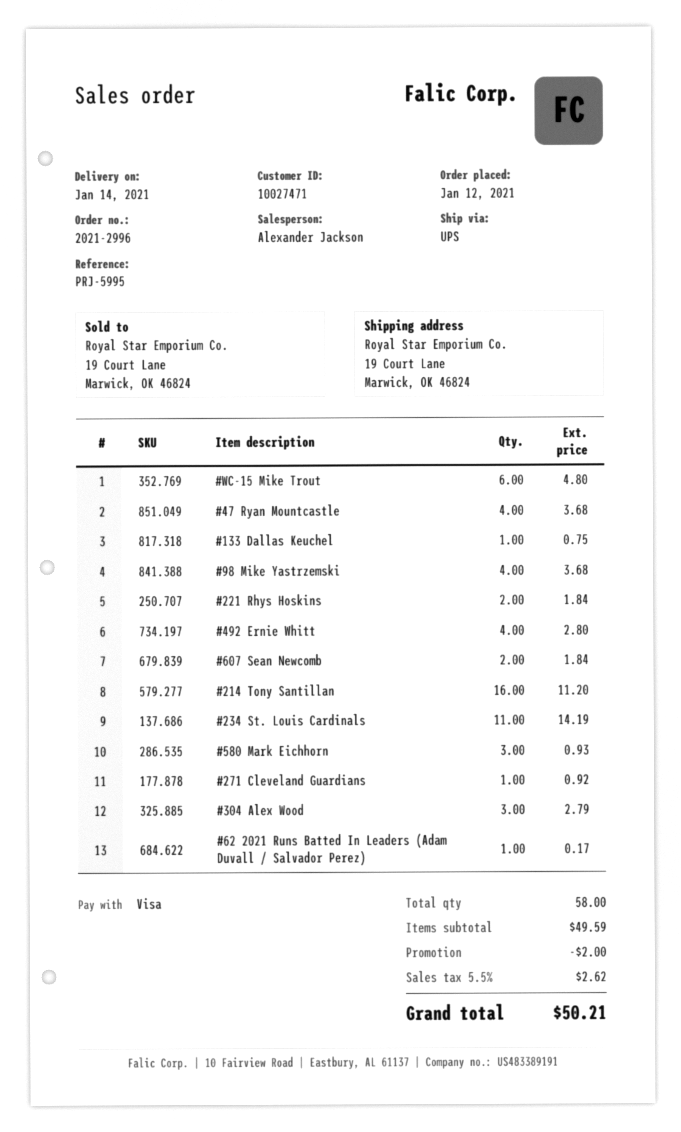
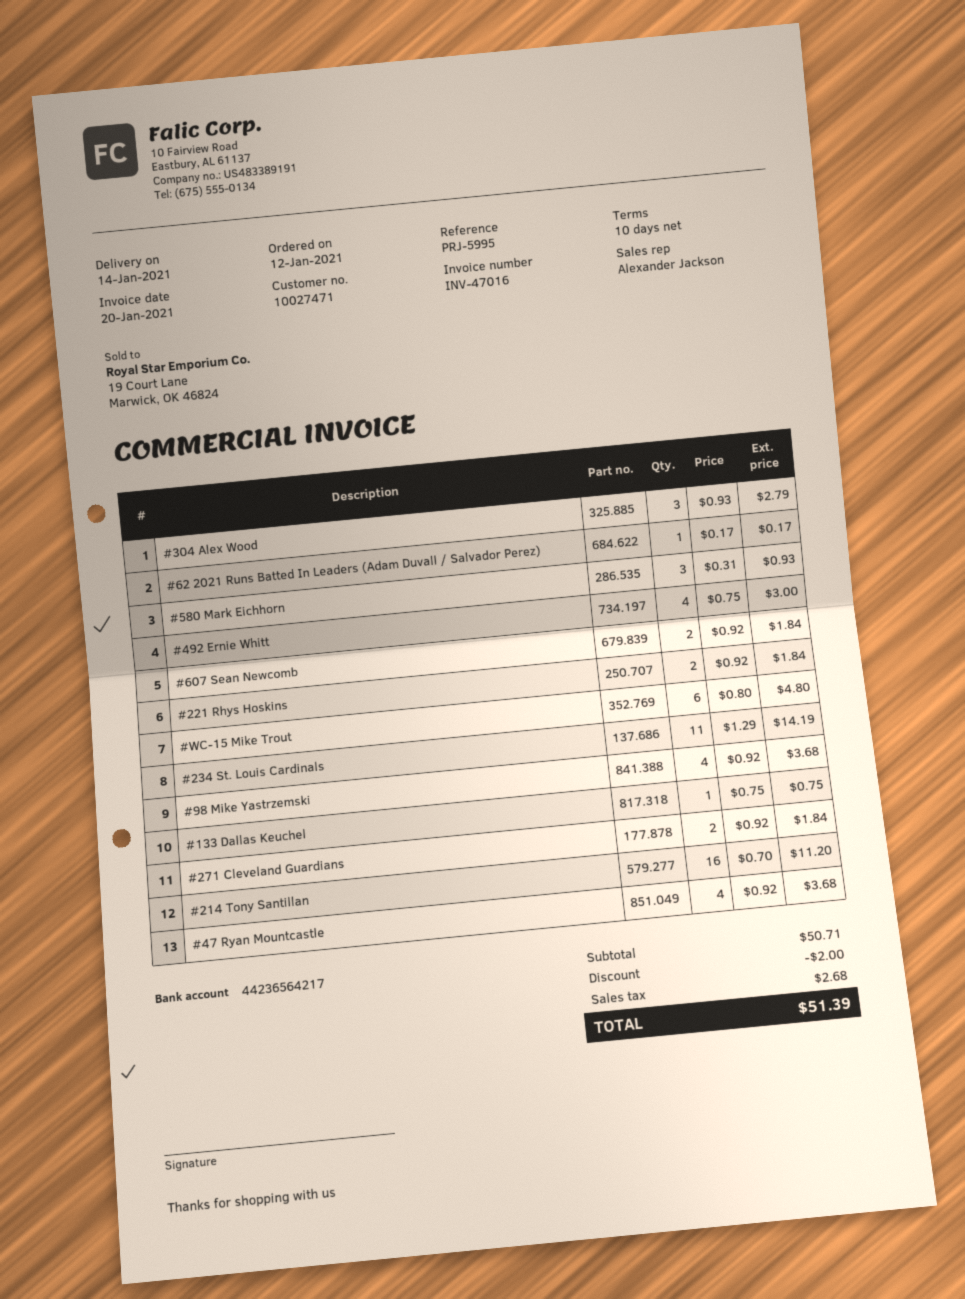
#492 Ernie Whitt: 4 for 2.80 -> 4 for 3.00
#271 Cleveland Guardians: 1 for 0.92 -> 2 for 1.84
subtotal: 49.59 -> 50.71
tax: 2.62 -> 2.68
total: 50.21 -> 51.39

